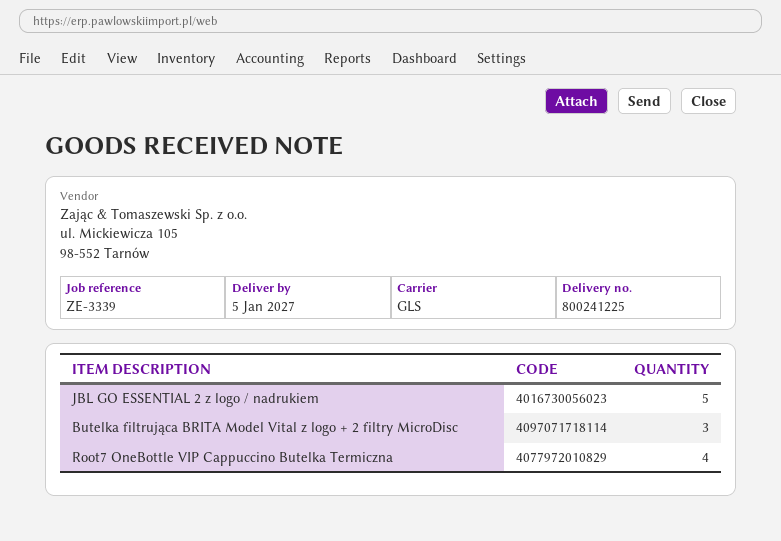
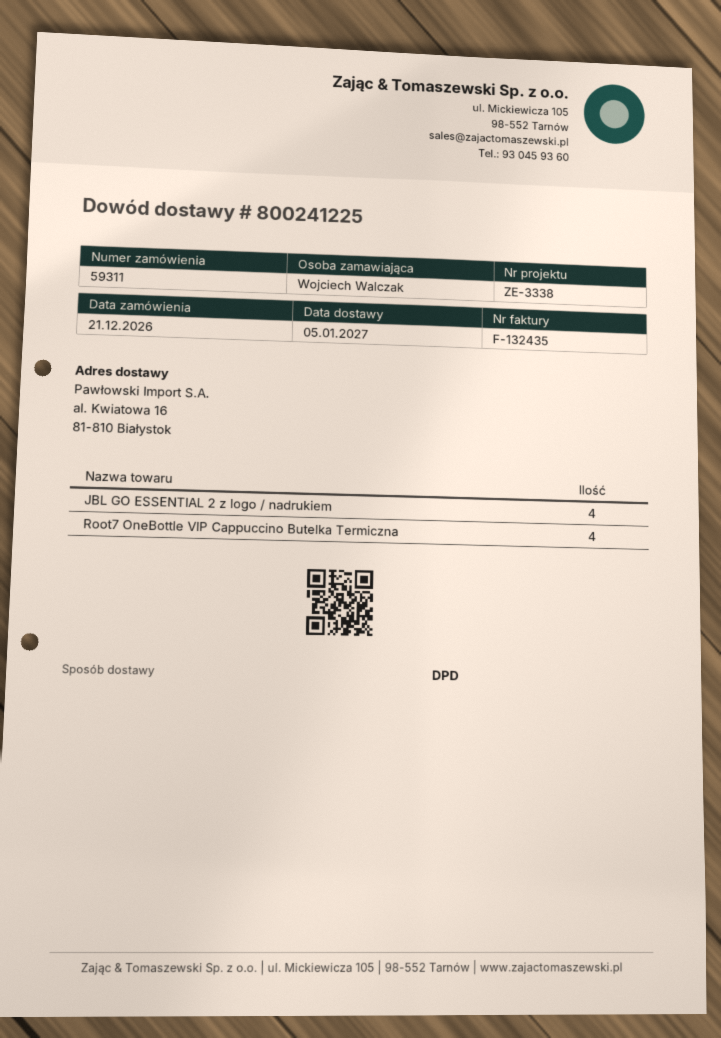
reference: ZE-3339 -> ZE-3338
shipping method: GLS -> DPD
JBL GO ESSENTIAL 2 z logo / nadrukiem: 5 -> 4
Butelka filtrująca BRITA Model Vital z logo + 2 filtry MicroDisc: 3 -> none

